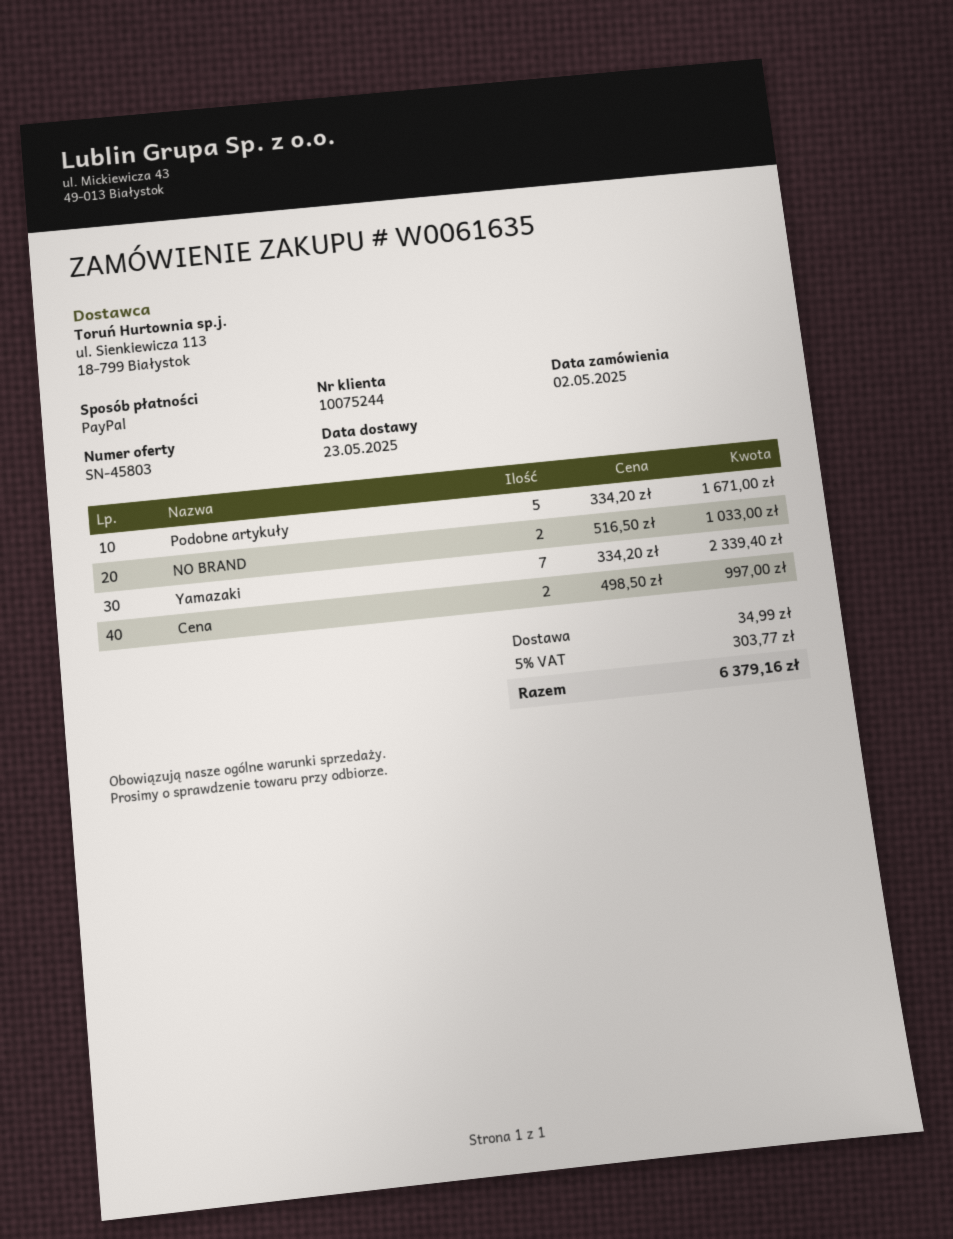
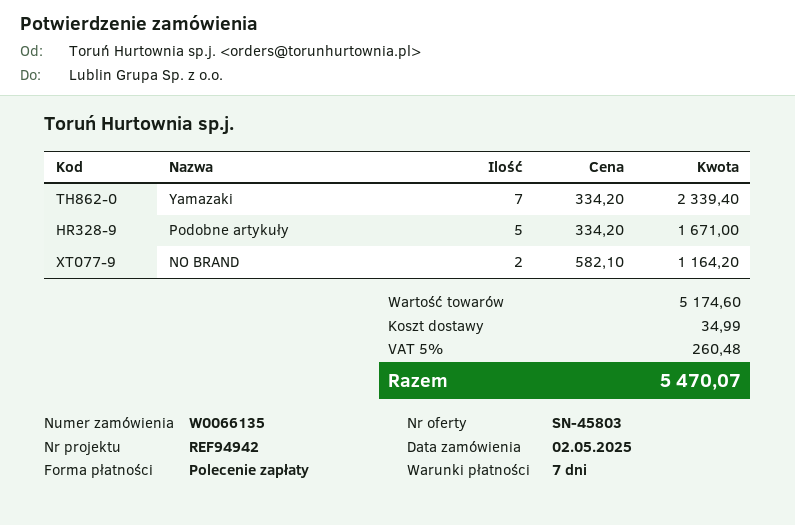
order number: W0061635 -> W0066135
payment method: PayPal -> direct debit
NO BRAND: 2 x 516.50 = 1033.00 -> 2 x 582.10 = 1164.20
Cena: 2 x 498.50 = 997.00 -> none
tax: 5% = 303.77 -> 5% = 260.48
total: 6379.16 -> 5470.07

